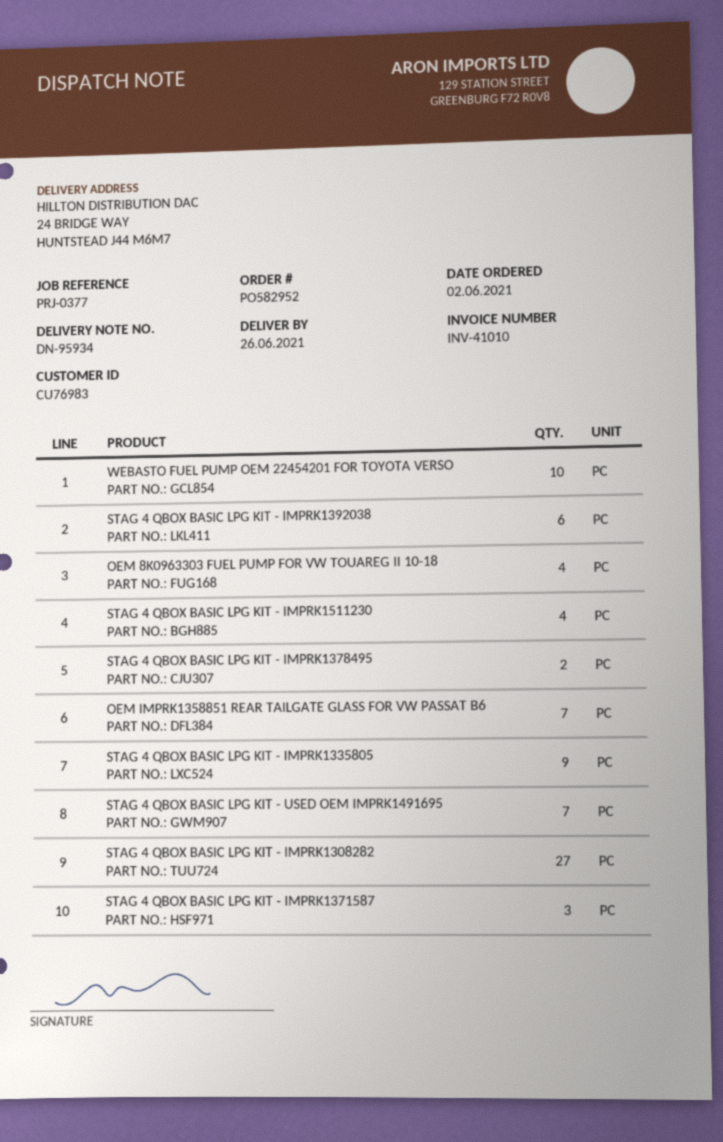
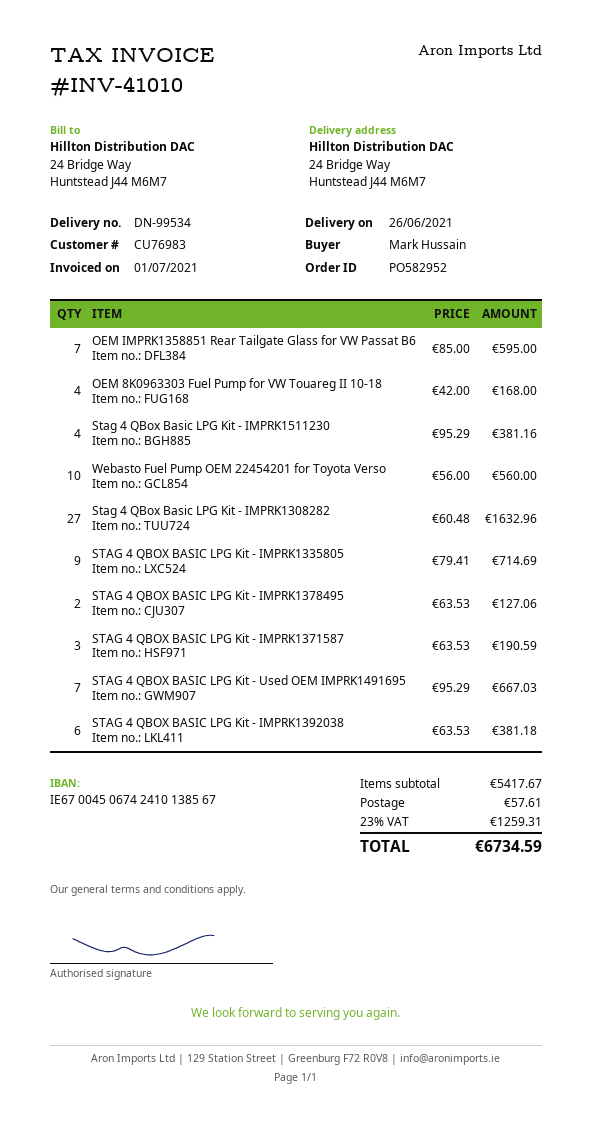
delivery note number: DN-95934 -> DN-99534

